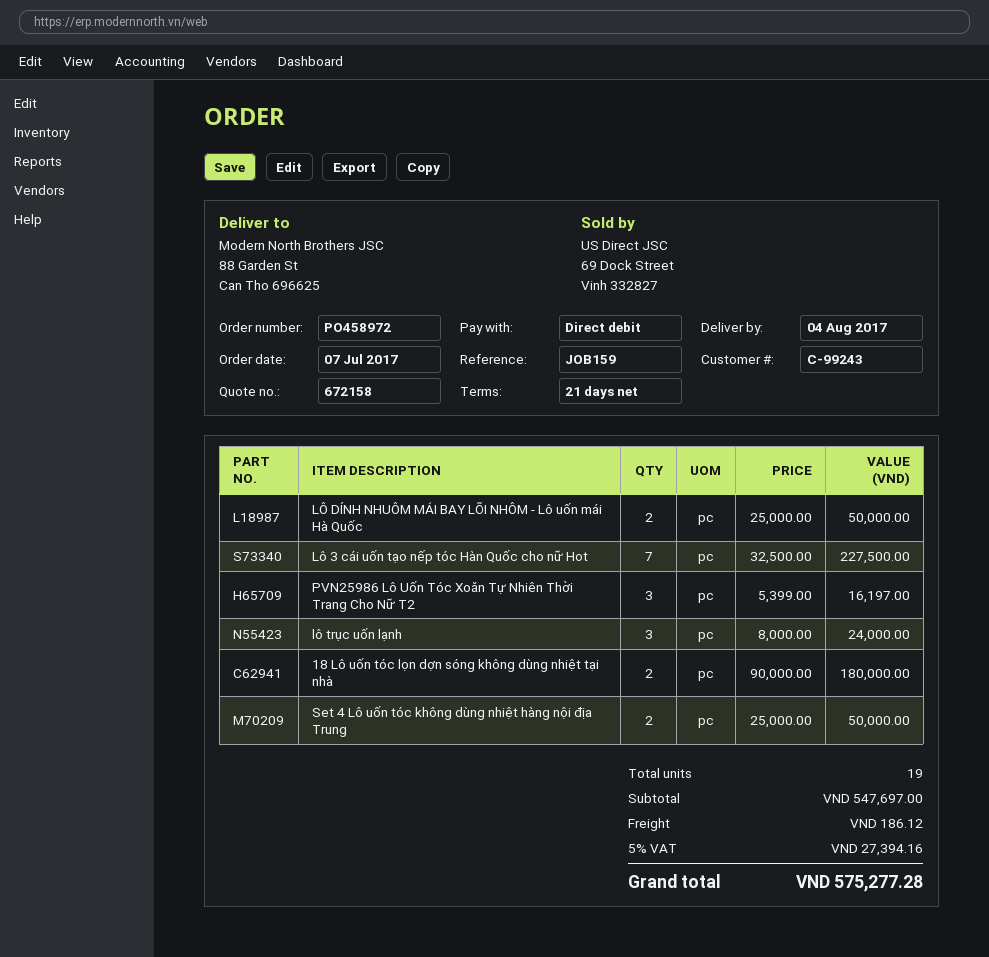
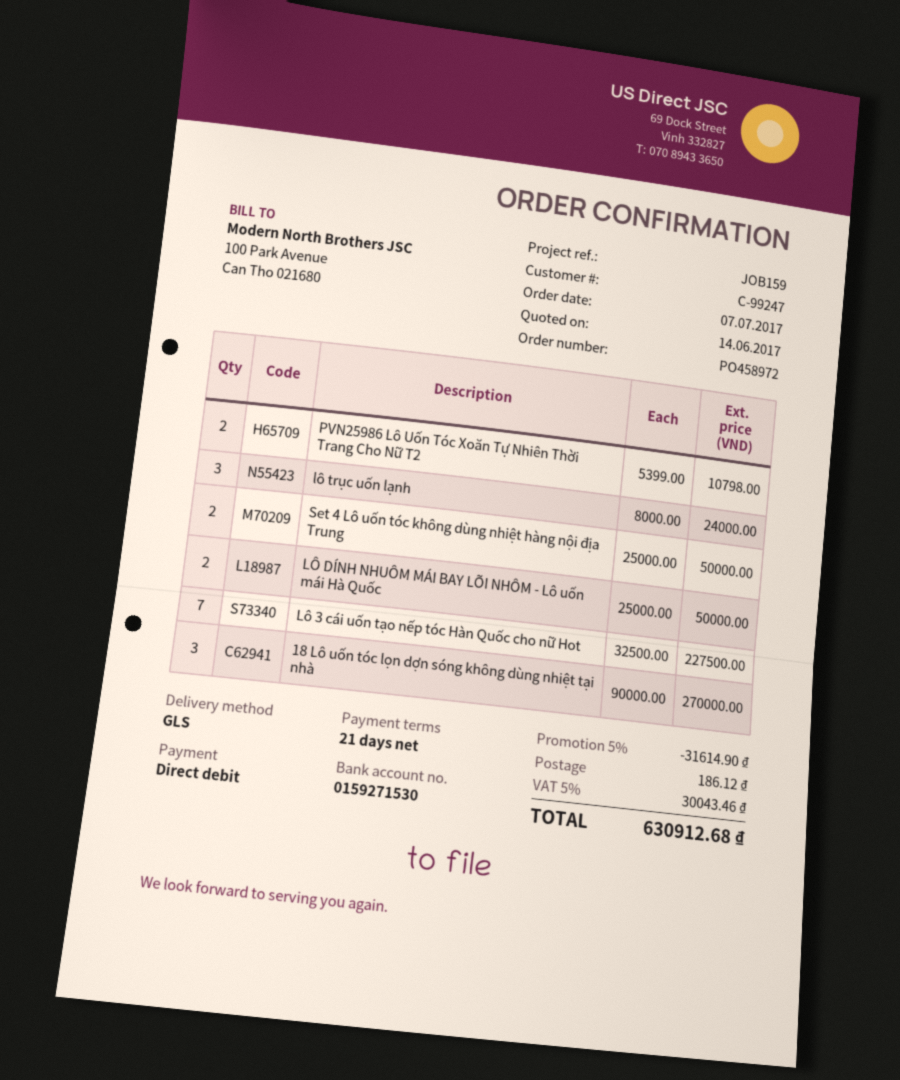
customer number: C-99243 -> C-99247
PVN25986 Lô Uốn Tóc Xoăn Tự Nhiên Thời Trang Cho Nữ T2: 3 x 5399.00 = 16197.00 -> 2 x 5399.00 = 10798.00
18 Lô uốn tóc lọn dợn sóng không dùng nhiệt tại nhà: 2 x 90000.00 = 180000.00 -> 3 x 90000.00 = 270000.00
discount: none -> 5% = 31614.90
tax: 5% = 27394.16 -> 5% = 30043.46
total: 575277.28 -> 630912.68

